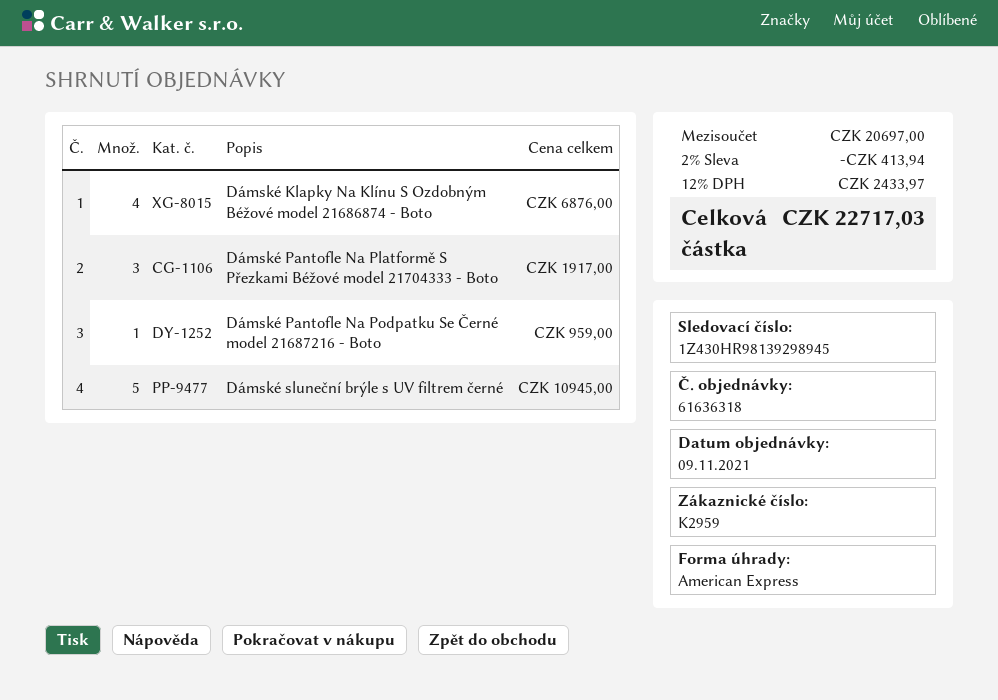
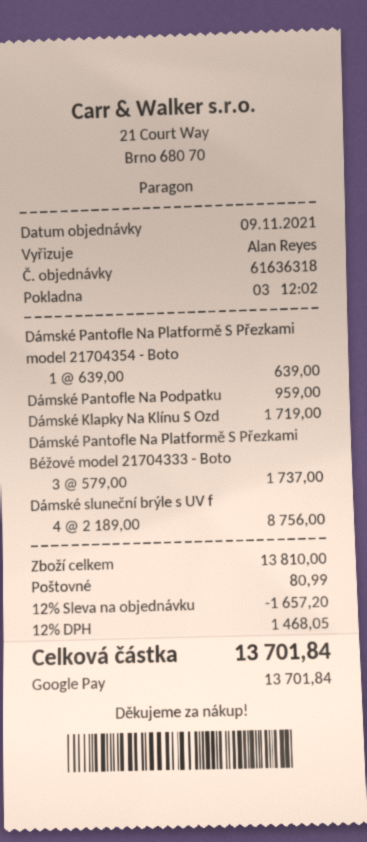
payment method: American Express -> Google Pay
Dámské Klapky Na Klínu S Ozdobným Béžové model 21686874 - Boto: 4 for 6876.00 -> 1 for 1719.00
Dámské Pantofle Na Platformě S Přezkami Béžové model 21704333 - Boto: 3 for 1917.00 -> 3 for 1737.00
Dámské sluneční brýle s UV filtrem černé: 5 for 10945.00 -> 4 for 8756.00
Dámské Pantofle Na Platformě S Přezkami model 21704354 - Boto: none -> 1 for 639.00
subtotal: 20697.00 -> 13810.00
discount: 2% = 413.94 -> 12% = 1657.20
shipping: none -> 80.99
tax: 12% = 2433.97 -> 12% = 1468.05
total: 22717.03 -> 13701.84

